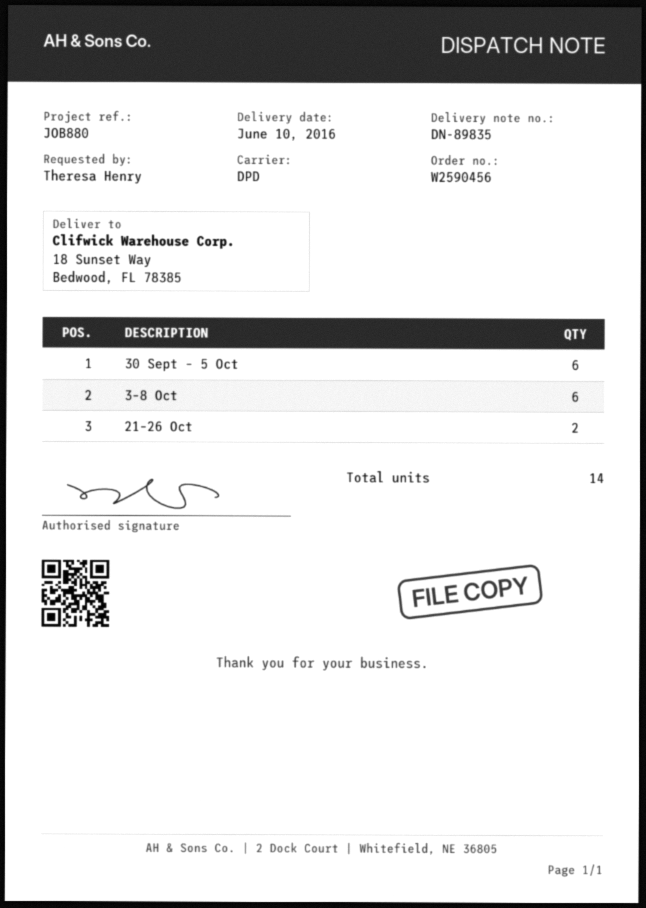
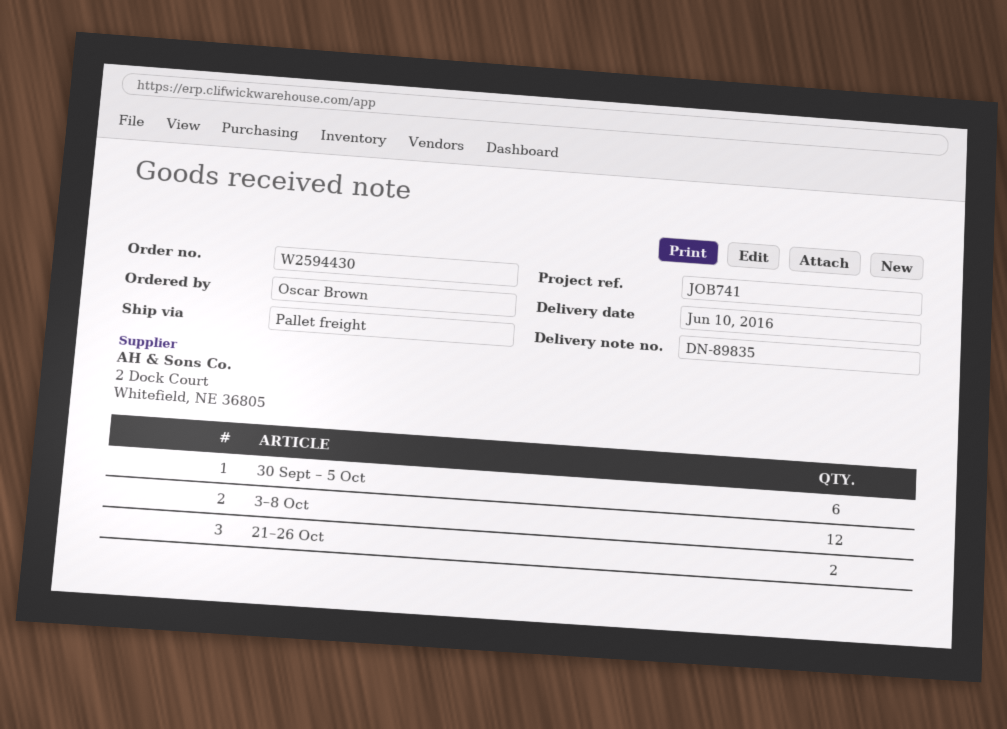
order number: W2590456 -> W2594430
reference: JOB880 -> JOB741
ordered by: Theresa Henry -> Oscar Brown
shipping method: DPD -> pallet freight
3–8 Oct: 6 -> 12

